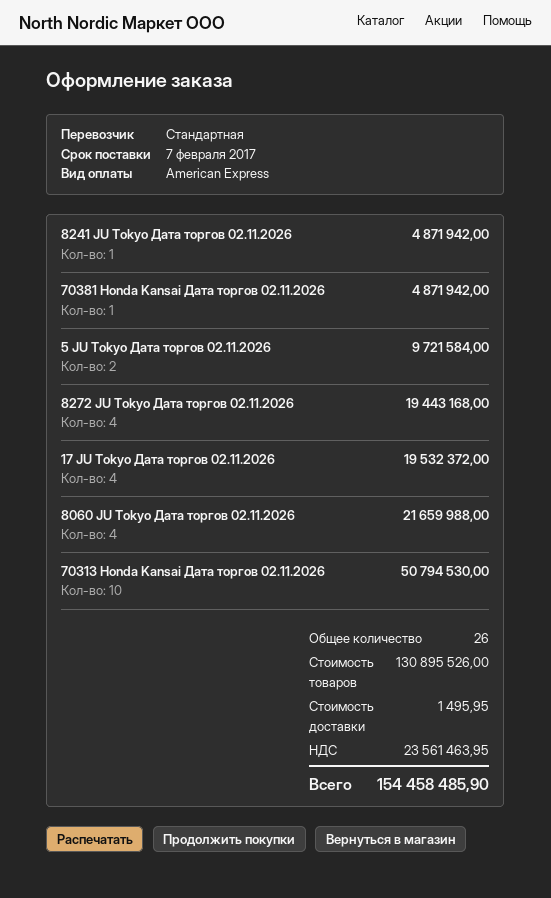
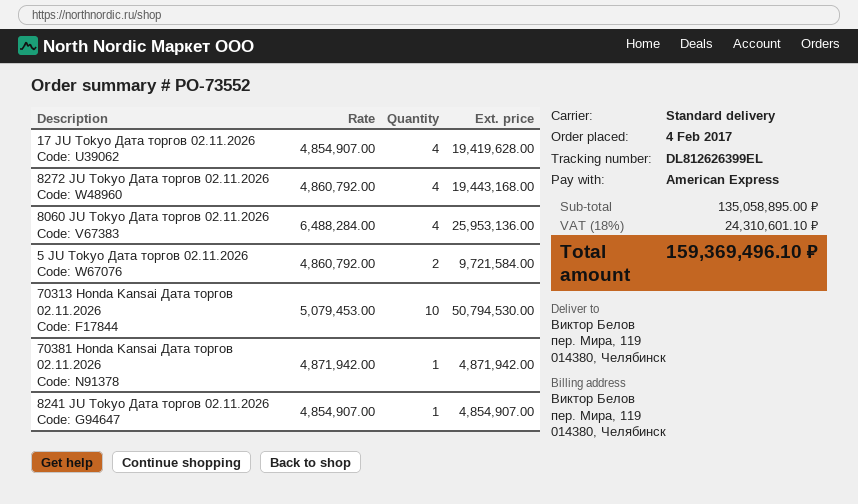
8241 JU Tokyo Дата торгов 02.11.2026: 1 for 4871942.00 -> 1 for 4854907.00
17 JU Tokyo Дата торгов 02.11.2026: 4 for 19532372.00 -> 4 for 19419628.00
8060 JU Tokyo Дата торгов 02.11.2026: 4 for 21659988.00 -> 4 for 25953136.00
subtotal: 130895526.00 -> 135058895.00
shipping: 1495.95 -> none
tax: 23561463.95 -> 24310601.10
total: 154458485.90 -> 159369496.10

